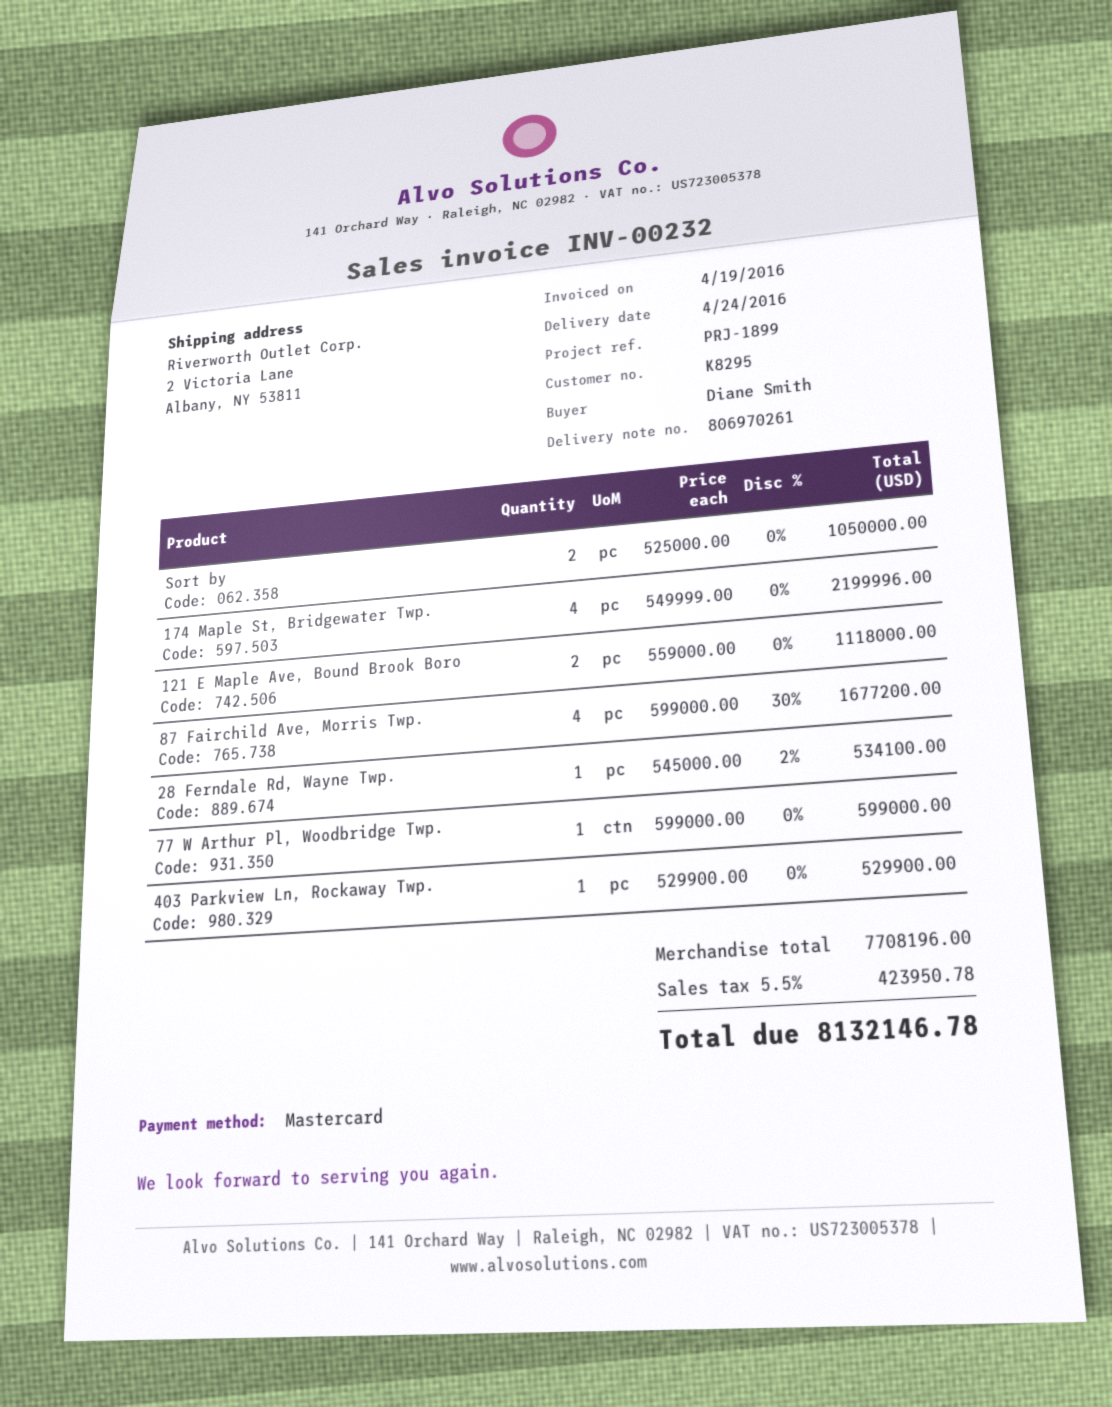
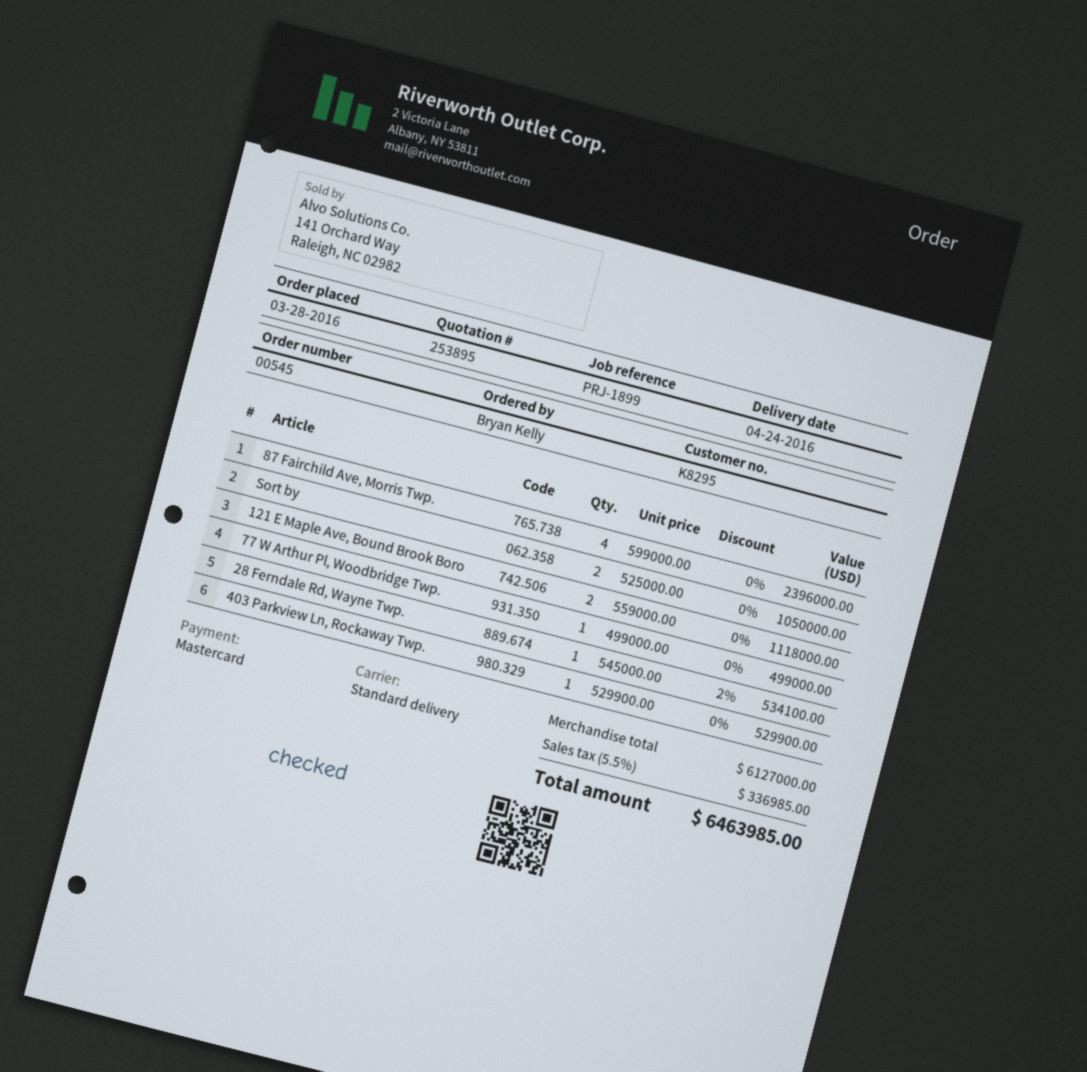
ordered by: Diane Smith -> Bryan Kelly
174 Maple St, Bridgewater Twp.: 4 x 549999.00 = 2199996.00 -> none
87 Fairchild Ave, Morris Twp.: 4 x 599000.00 - 30% = 1677200.00 -> 4 x 599000.00 = 2396000.00
77 W Arthur Pl, Woodbridge Twp.: 1 x 599000.00 = 599000.00 -> 1 x 499000.00 = 499000.00
subtotal: 7708196.00 -> 6127000.00
tax: 5.5% = 423950.78 -> 5.5% = 336985.00
total: 8132146.78 -> 6463985.00

